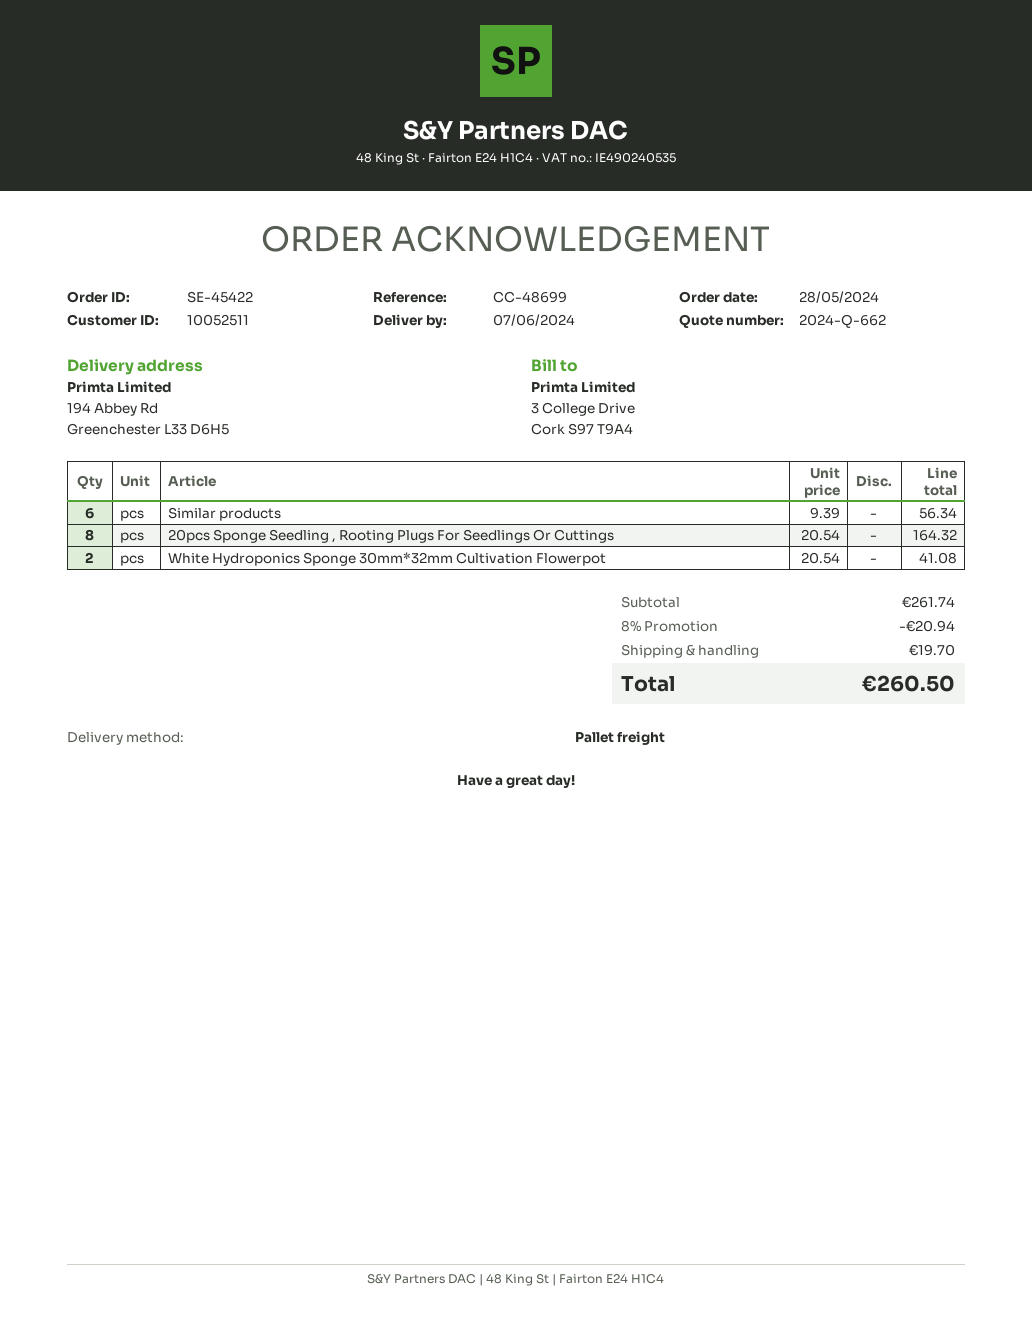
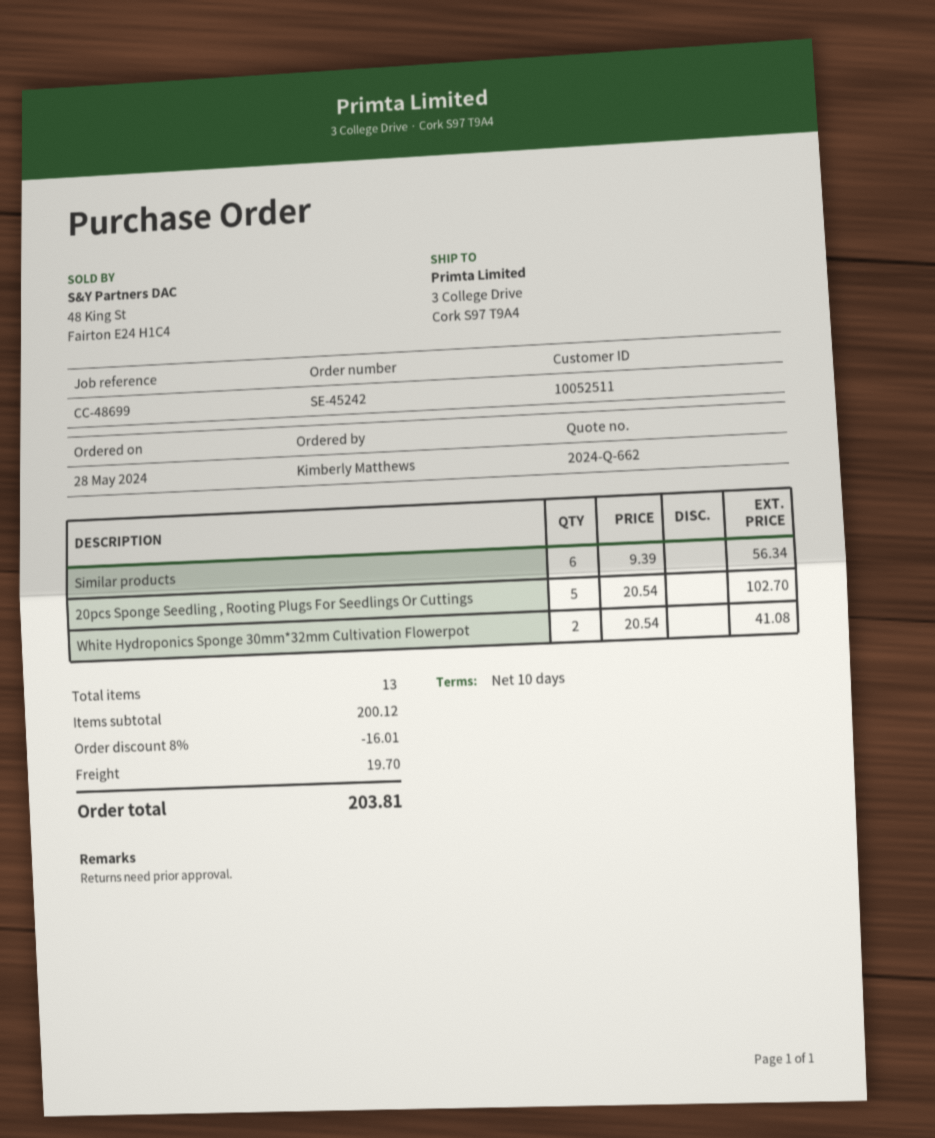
order number: SE-45422 -> SE-45242
ship to: 194 Abbey Rd, Greenchester L33 D6H5 -> 3 College Drive, Cork S97 T9A4
20pcs Sponge Seedling , Rooting Plugs For Seedlings Or Cuttings: 8 x 20.54 = 164.32 -> 5 x 20.54 = 102.70
subtotal: 261.74 -> 200.12
discount: 8% = 20.94 -> 8% = 16.01
total: 260.50 -> 203.81

